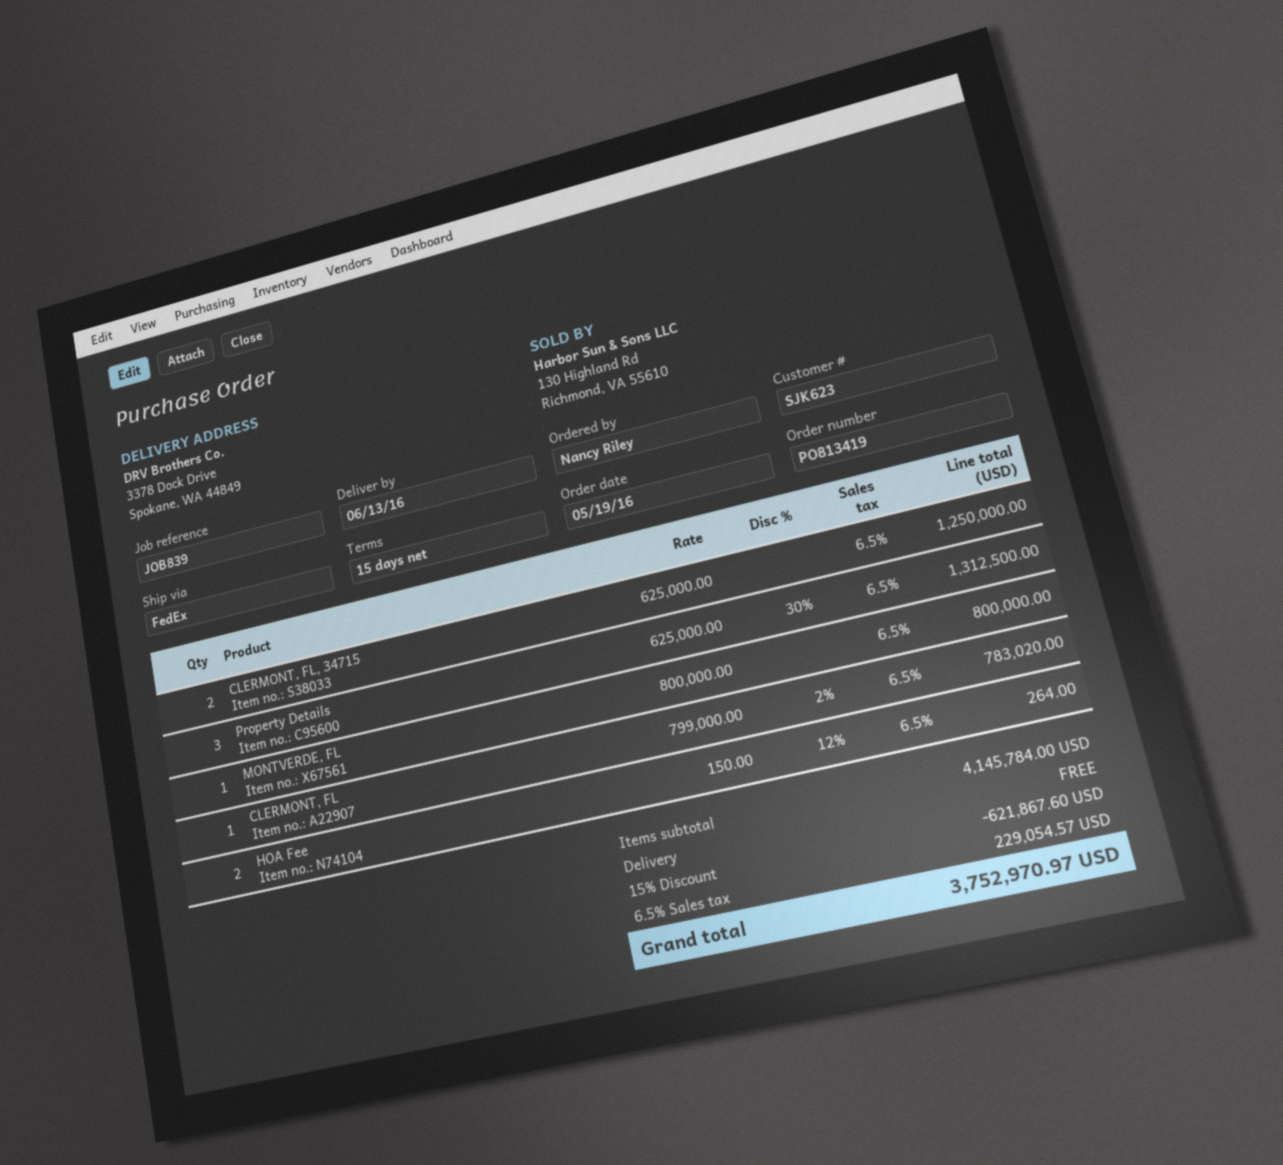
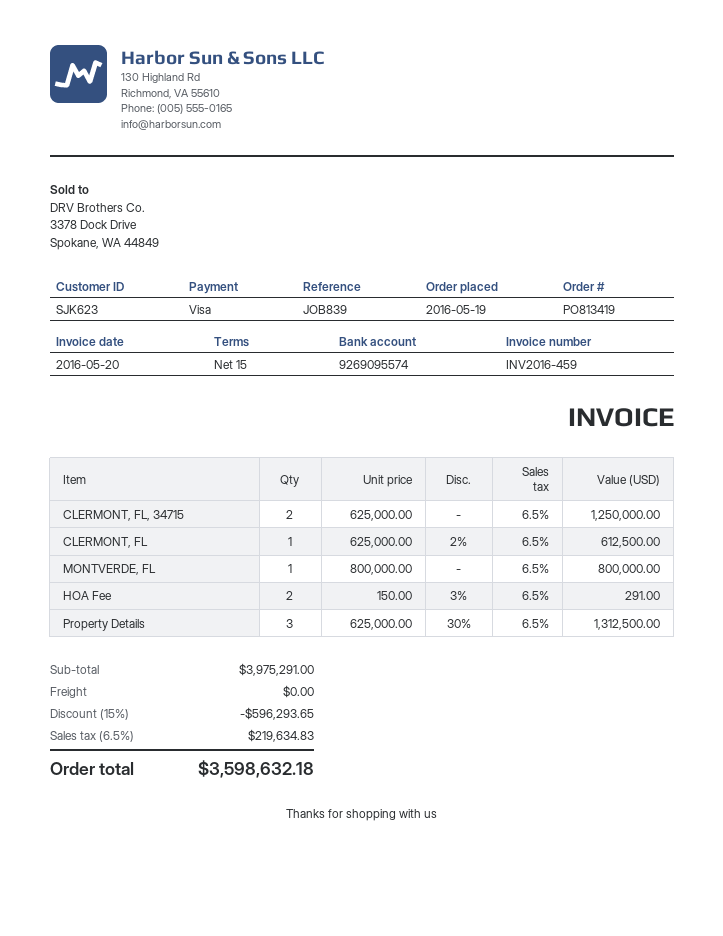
CLERMONT, FL: 1 x 799000.00 - 2% = 783020.00 -> 1 x 625000.00 - 2% = 612500.00
HOA Fee: 2 x 150.00 - 12% = 264.00 -> 2 x 150.00 - 3% = 291.00
subtotal: 4145784.00 -> 3975291.00
discount: 15% = 621867.60 -> 15% = 596293.65
tax: 6.5% = 229054.57 -> 6.5% = 219634.83
total: 3752970.97 -> 3598632.18

